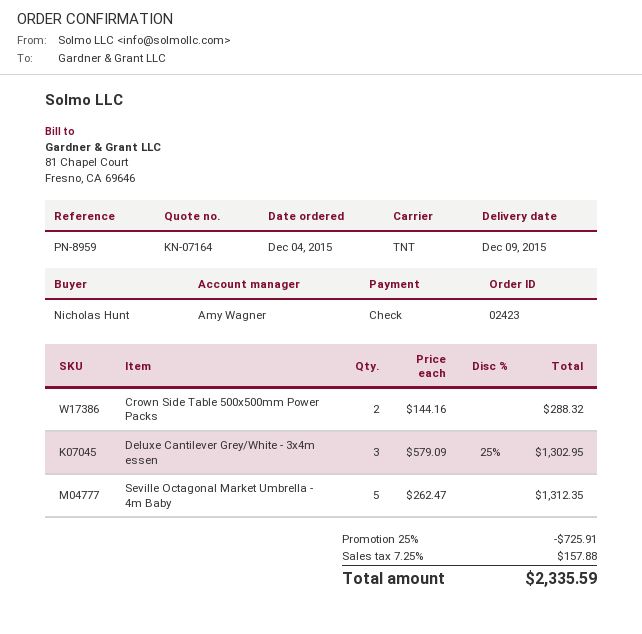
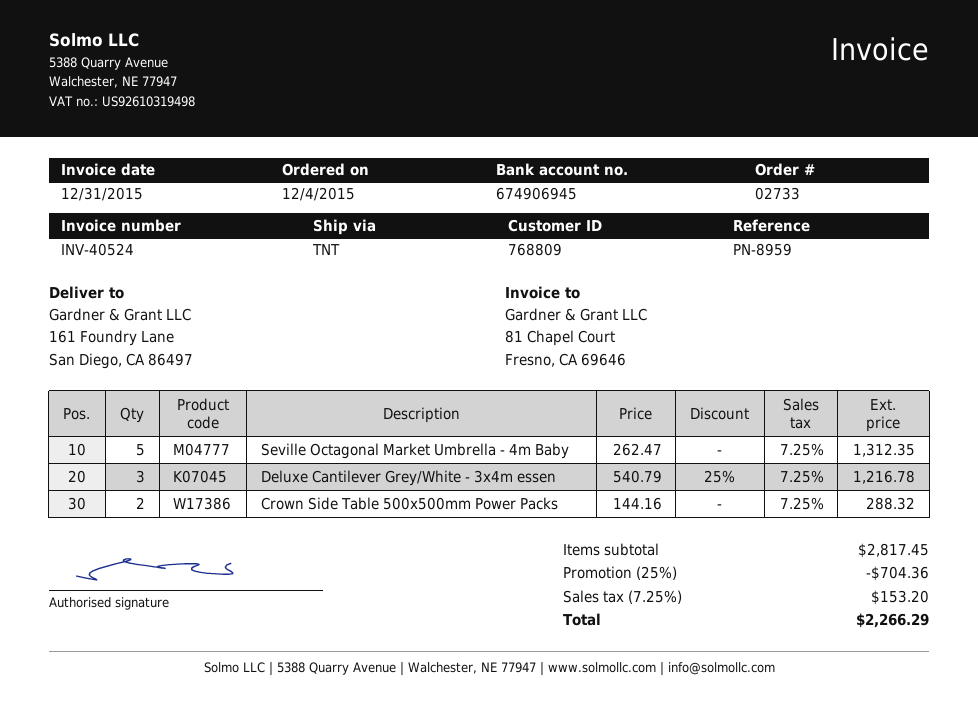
order number: 02423 -> 02733
Deluxe Cantilever Grey/White - 3x4m essen: 3 x 579.09 - 25% = 1302.95 -> 3 x 540.79 - 25% = 1216.78
discount: 25% = 725.91 -> 25% = 704.36
tax: 7.25% = 157.88 -> 7.25% = 153.20
total: 2335.59 -> 2266.29

